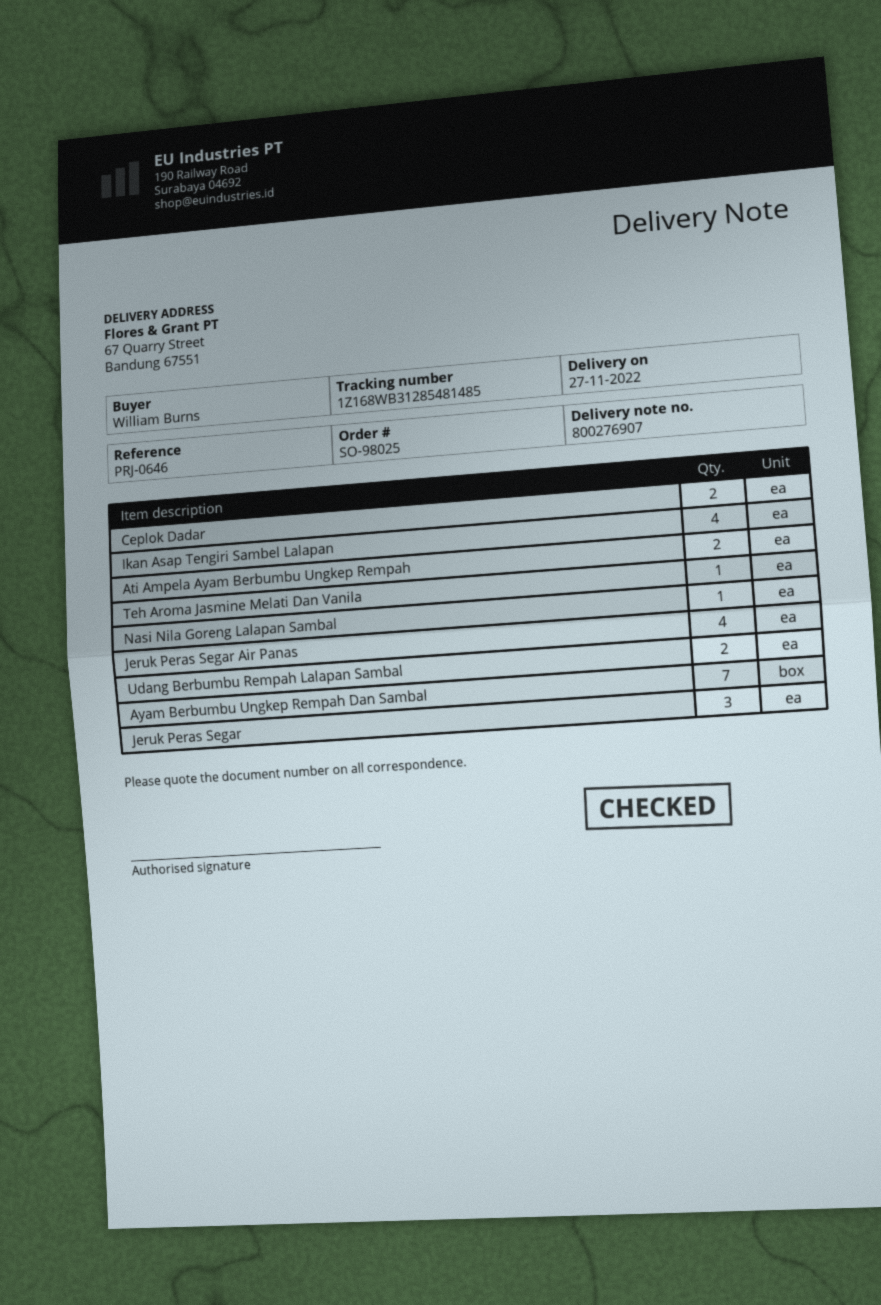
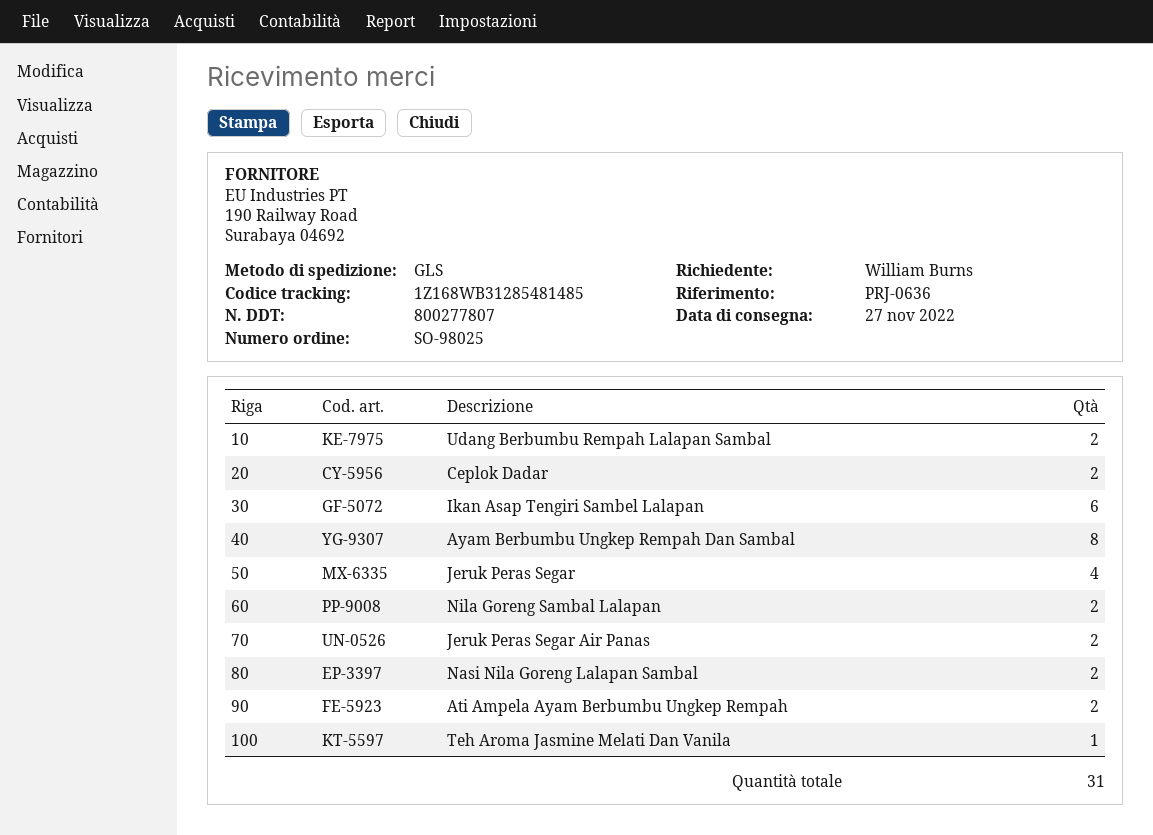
delivery note number: 800276907 -> 800277807
reference: PRJ-0646 -> PRJ-0636
Ikan Asap Tengiri Sambel Lalapan: 4 -> 6
Nasi Nila Goreng Lalapan Sambal: 1 -> 2
Jeruk Peras Segar Air Panas: 4 -> 2
Ayam Berbumbu Ungkep Rempah Dan Sambal: 7 -> 8
Jeruk Peras Segar: 3 -> 4
Nila Goreng Sambal Lalapan: none -> 2

